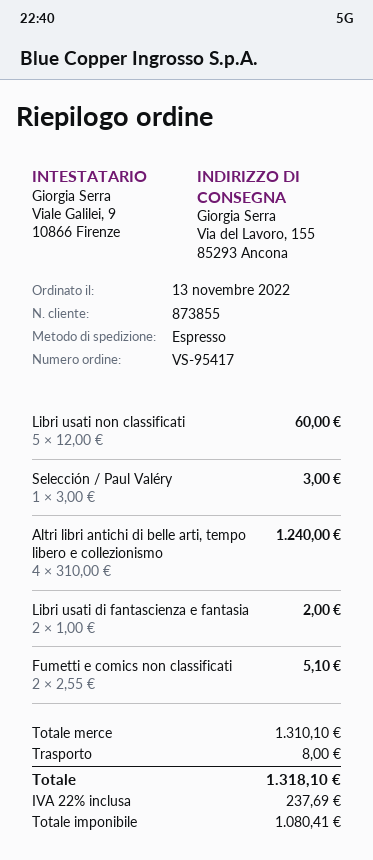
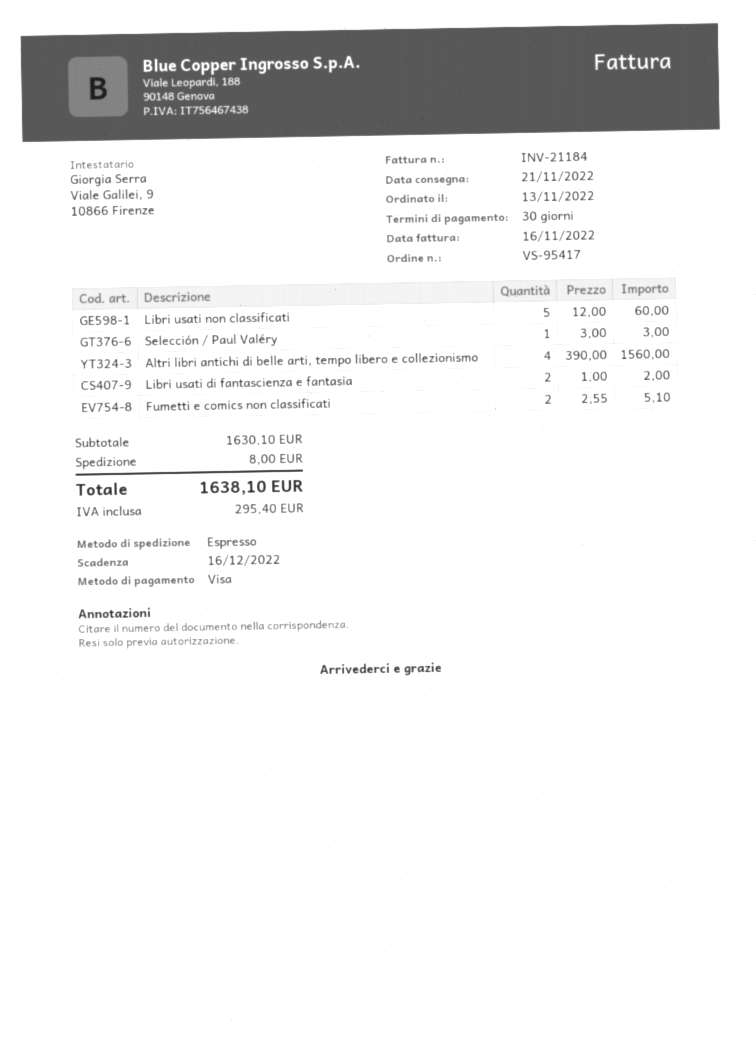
Altri libri antichi di belle arti, tempo libero e collezionismo: 4 x 310.00 = 1240.00 -> 4 x 390.00 = 1560.00
subtotal: 1310.10 -> 1630.10
tax: 237.69 -> 295.40
total: 1318.10 -> 1638.10

